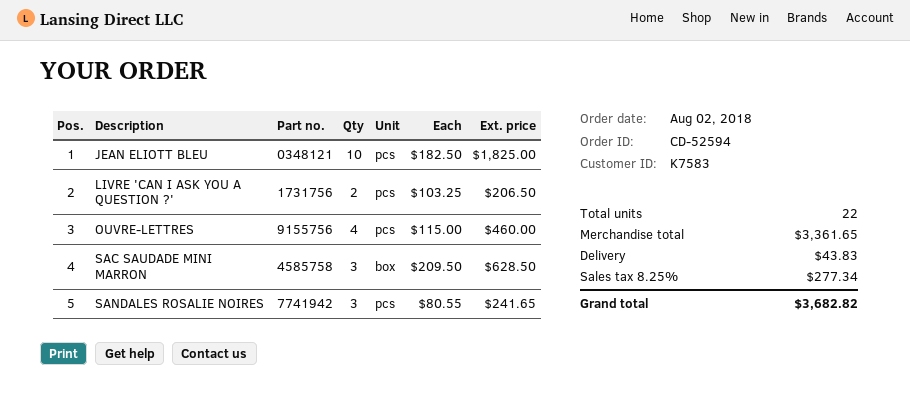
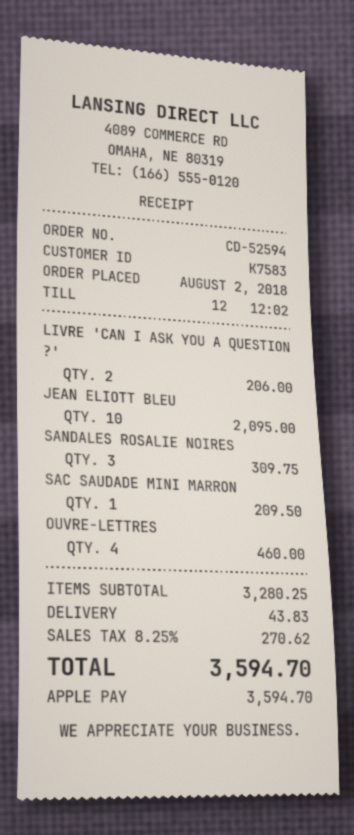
JEAN ELIOTT BLEU: 10 for 1825.00 -> 10 for 2095.00
LIVRE 'CAN I ASK YOU A QUESTION ?': 2 for 206.50 -> 2 for 206.00
SAC SAUDADE MINI MARRON: 3 for 628.50 -> 1 for 209.50
SANDALES ROSALIE NOIRES: 3 for 241.65 -> 3 for 309.75
subtotal: 3361.65 -> 3280.25
tax: 8.25% = 277.34 -> 8.25% = 270.62
total: 3682.82 -> 3594.70

